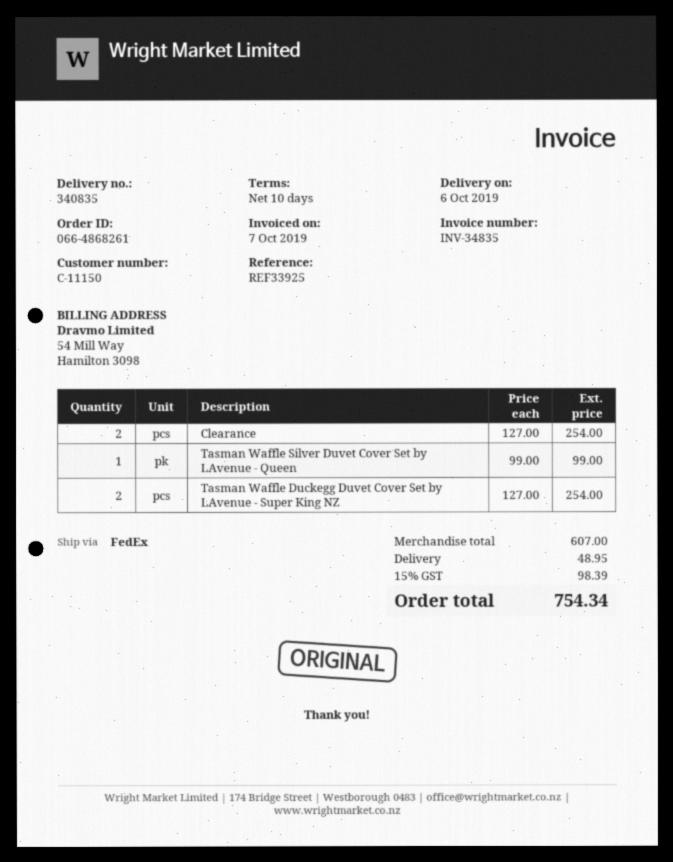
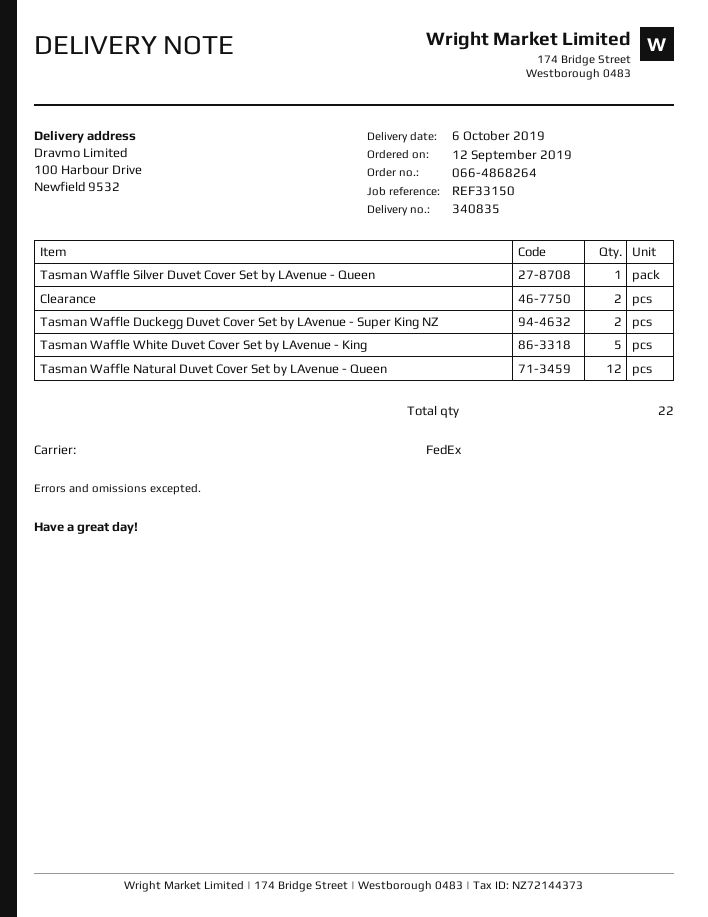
order number: 066-4868261 -> 066-4868264
reference: REF33925 -> REF33150
Tasman Waffle White Duvet Cover Set by LAvenue - King: none -> 5
Tasman Waffle Natural Duvet Cover Set by LAvenue - Queen: none -> 12

